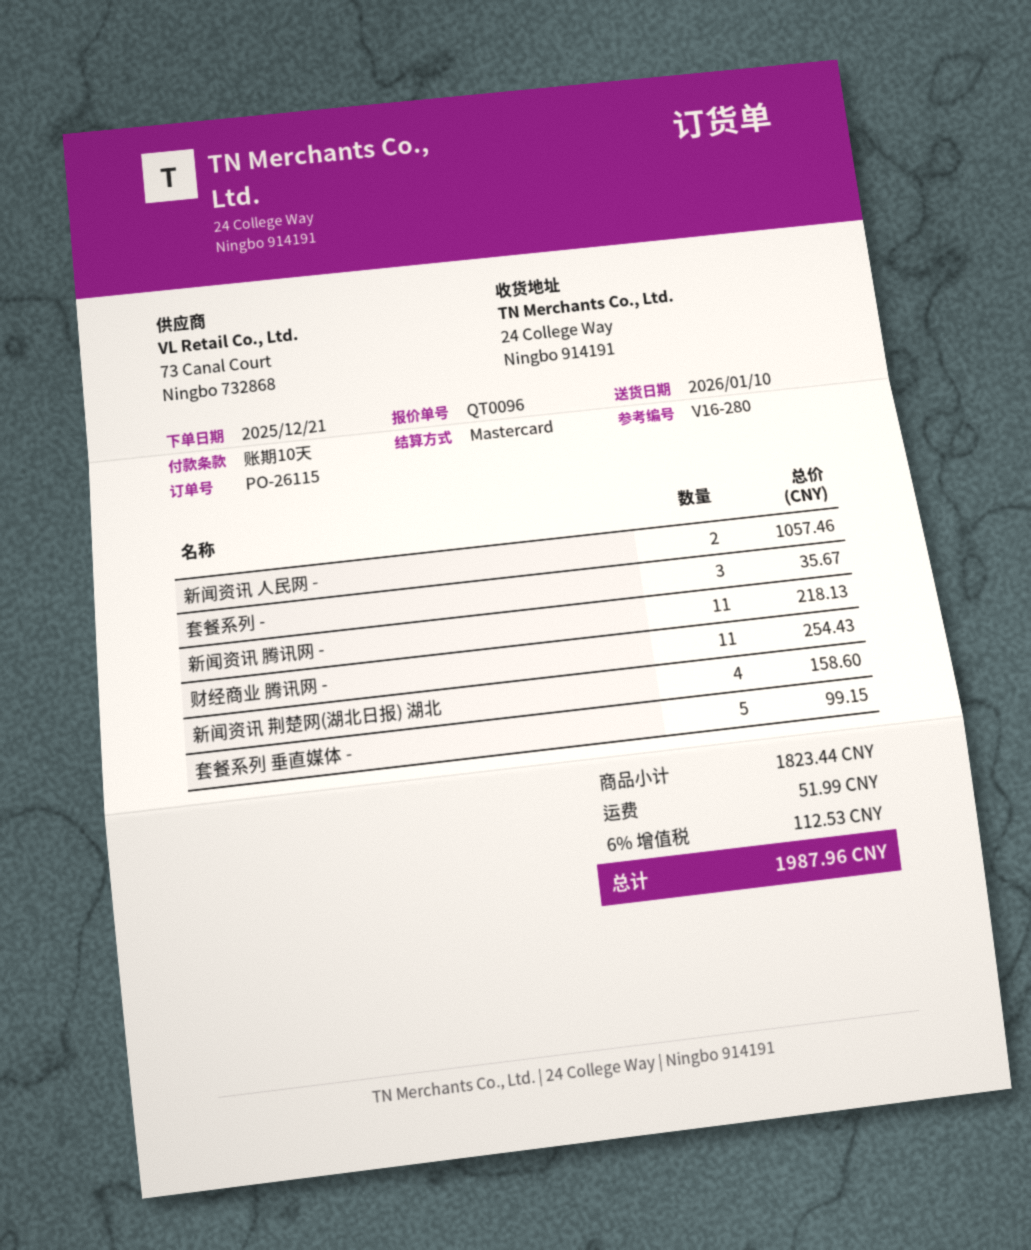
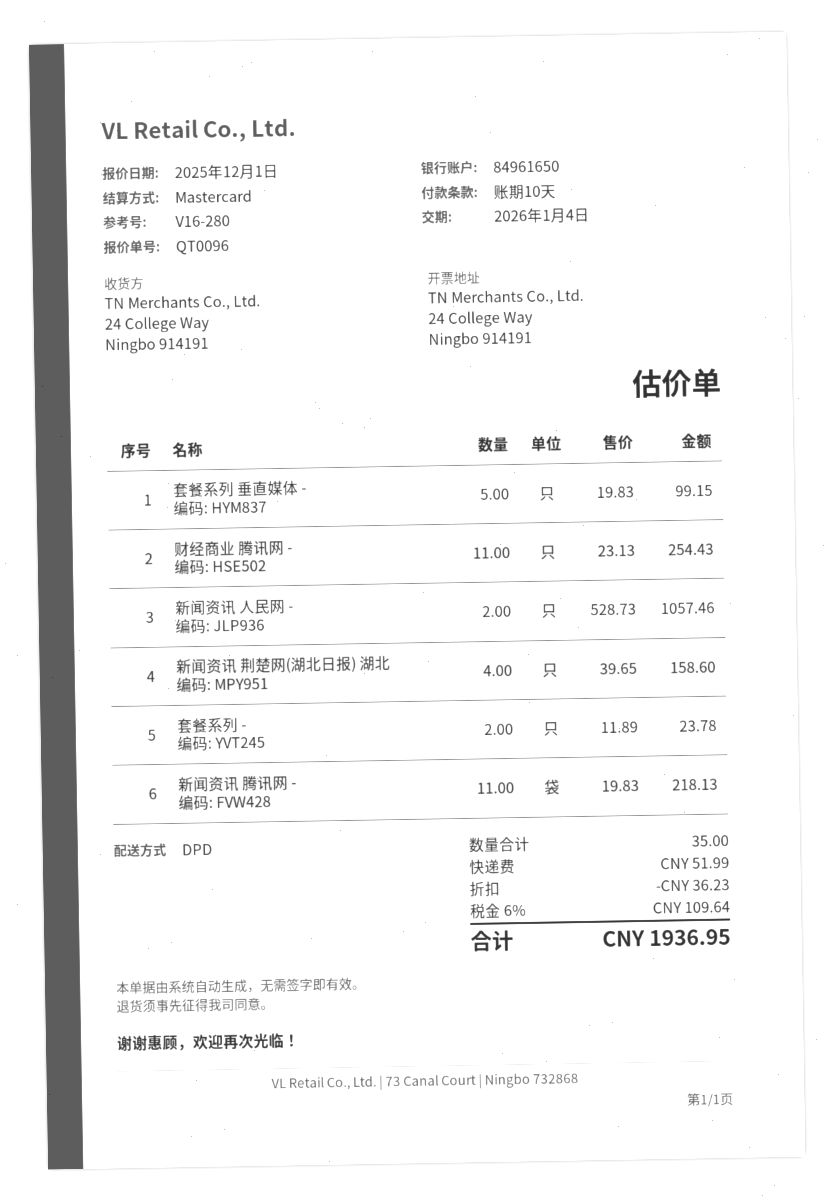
delivery date: 2026-01-10 -> 2026-01-04
套餐系列 -: 3 for 35.67 -> 2 for 23.78
discount: none -> 36.23
tax: 6% = 112.53 -> 6% = 109.64
total: 1987.96 -> 1936.95

